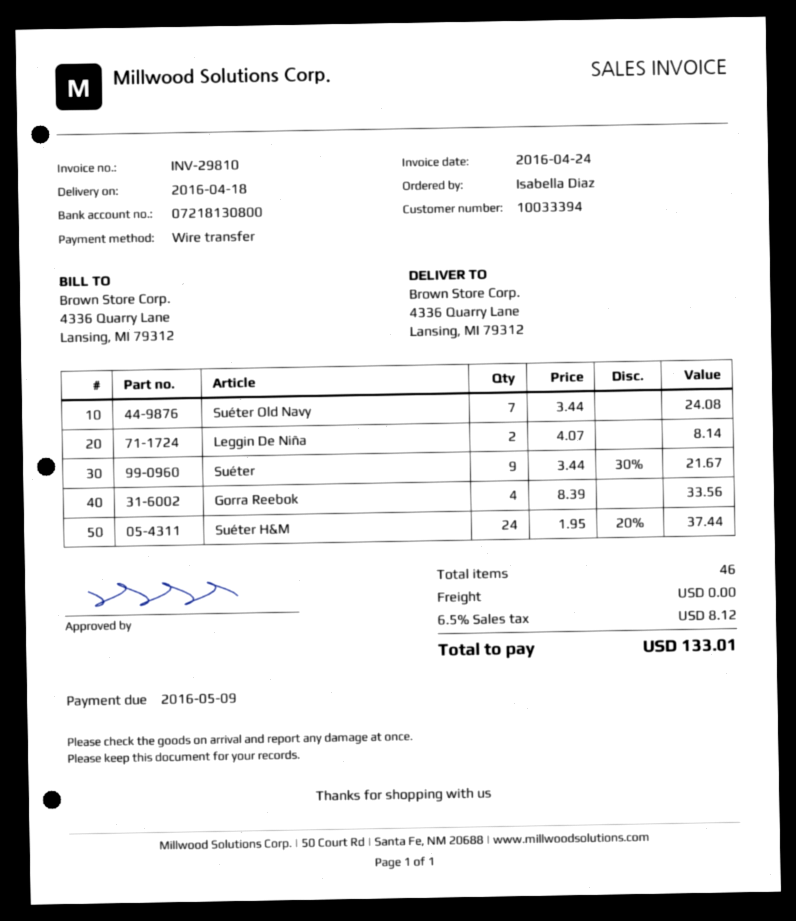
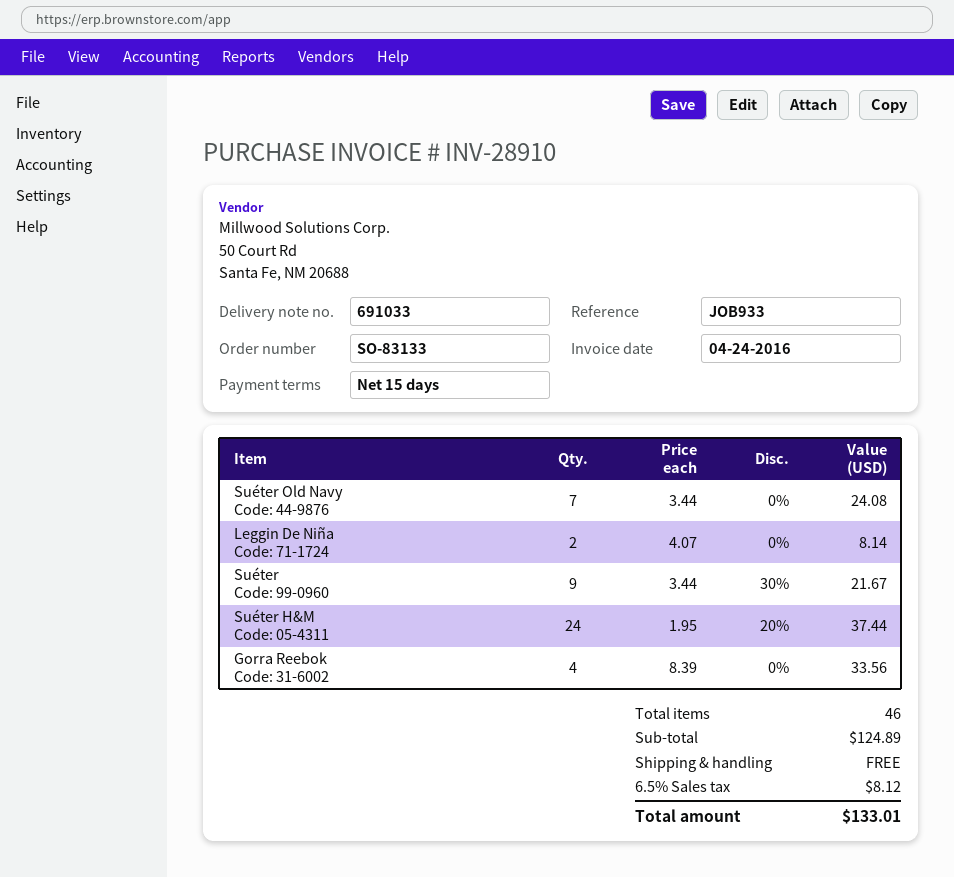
invoice number: INV-29810 -> INV-28910

